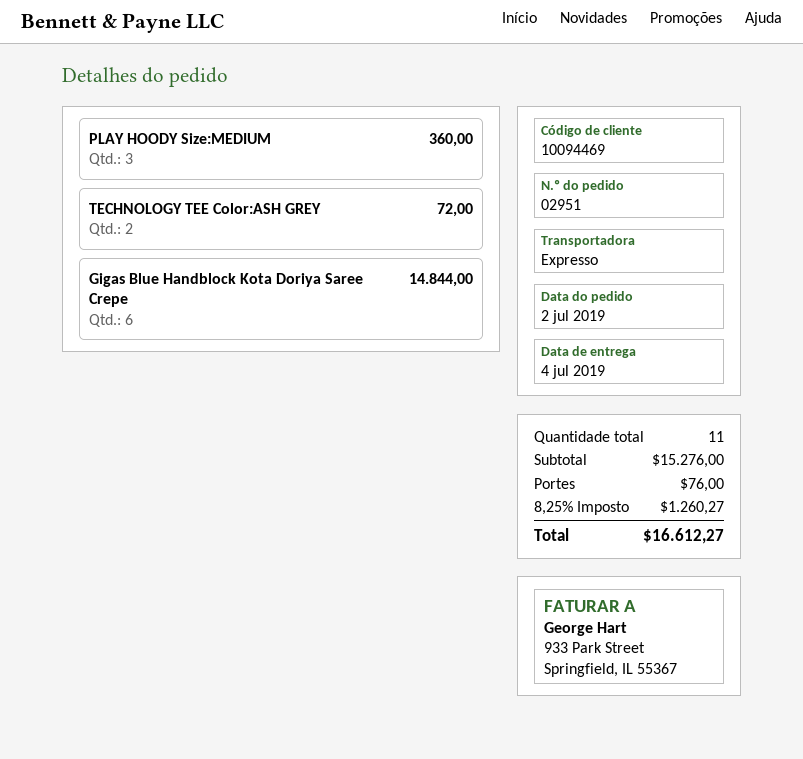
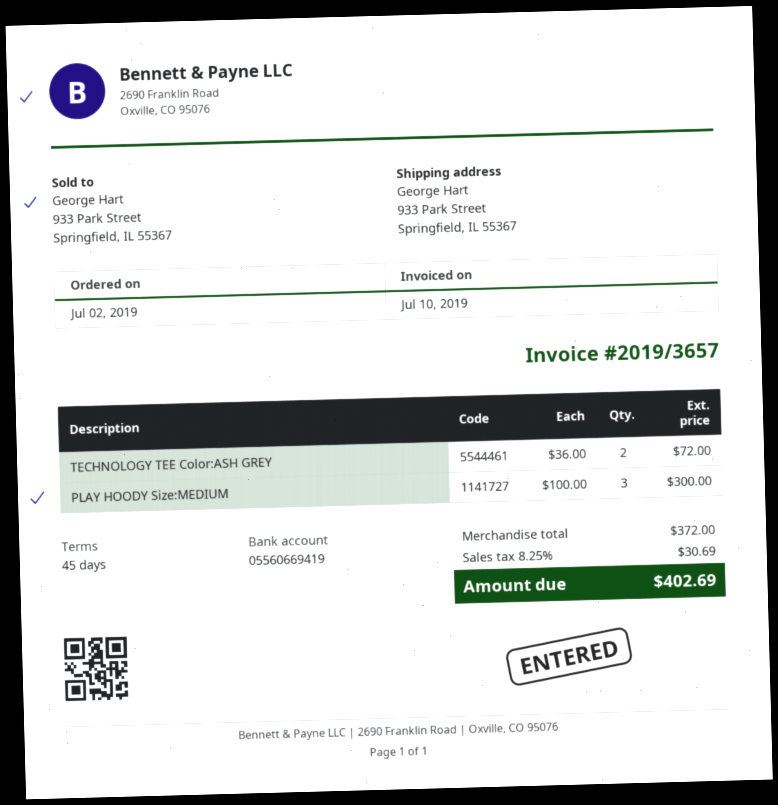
PLAY HOODY Size:MEDIUM: 3 for 360.00 -> 3 for 300.00
Gigas Blue Handblock Kota Doriya Saree Crepe: 6 for 14844.00 -> none
subtotal: 15276.00 -> 372.00
shipping: 76.00 -> none
tax: 8.25% = 1260.27 -> 8.25% = 30.69
total: 16612.27 -> 402.69

